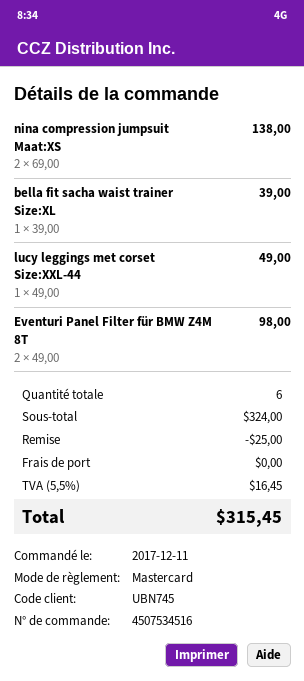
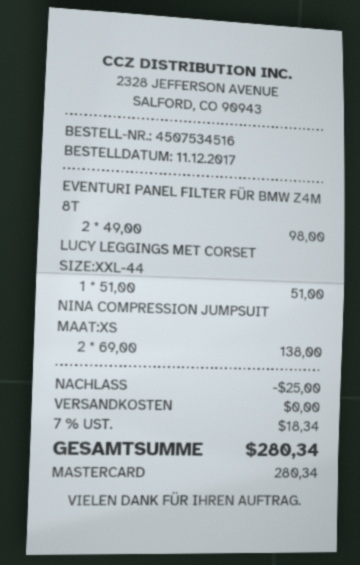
bella fit sacha waist trainer Size:XL: 1 x 39.00 = 39.00 -> none
lucy leggings met corset Size:XXL-44: 1 x 49.00 = 49.00 -> 1 x 51.00 = 51.00
tax: 5.5% = 16.45 -> 7% = 18.34
total: 315.45 -> 280.34

